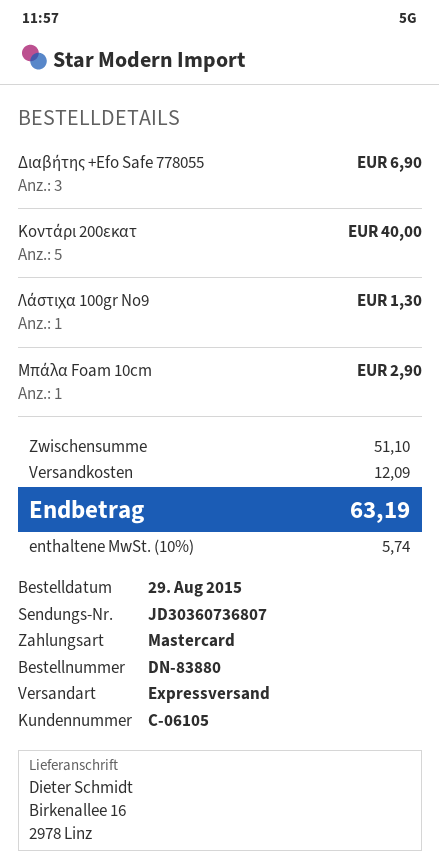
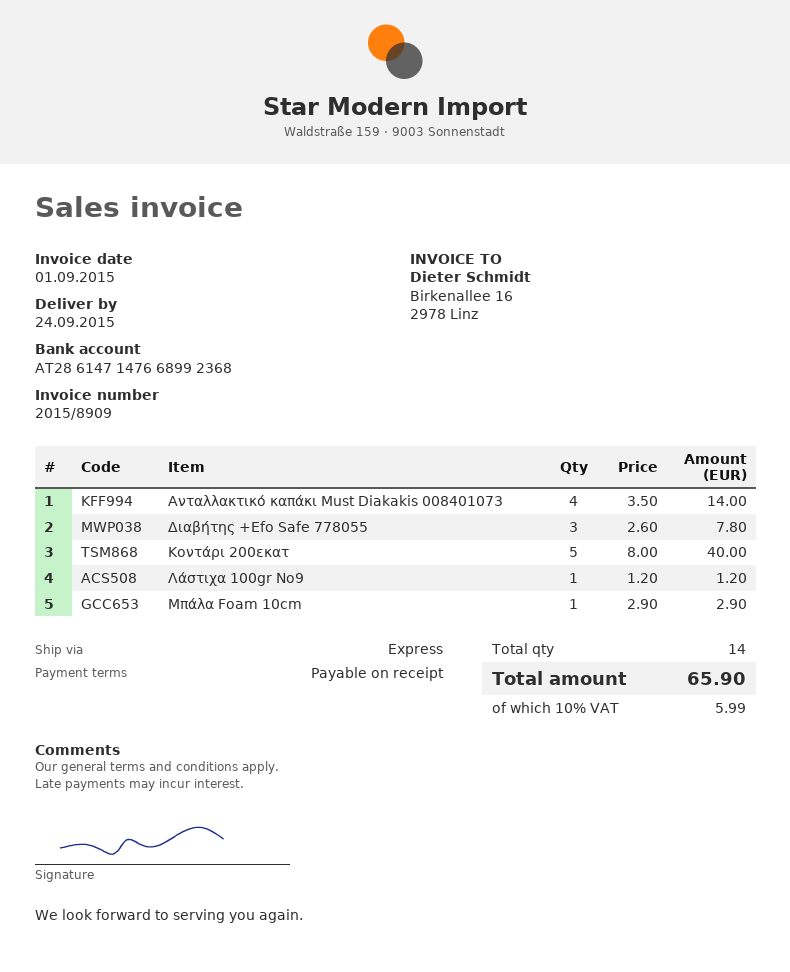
Διαβήτης +Efo Safe 778055: 3 for 6.90 -> 3 for 7.80
Λάστιχα 100gr Νο9: 1 for 1.30 -> 1 for 1.20
Ανταλλακτικό καπάκι Must Diakakis 008401073: none -> 4 for 14.00
shipping: 12.09 -> none
tax: 10% = 5.74 -> 10% = 5.99
total: 63.19 -> 65.90

